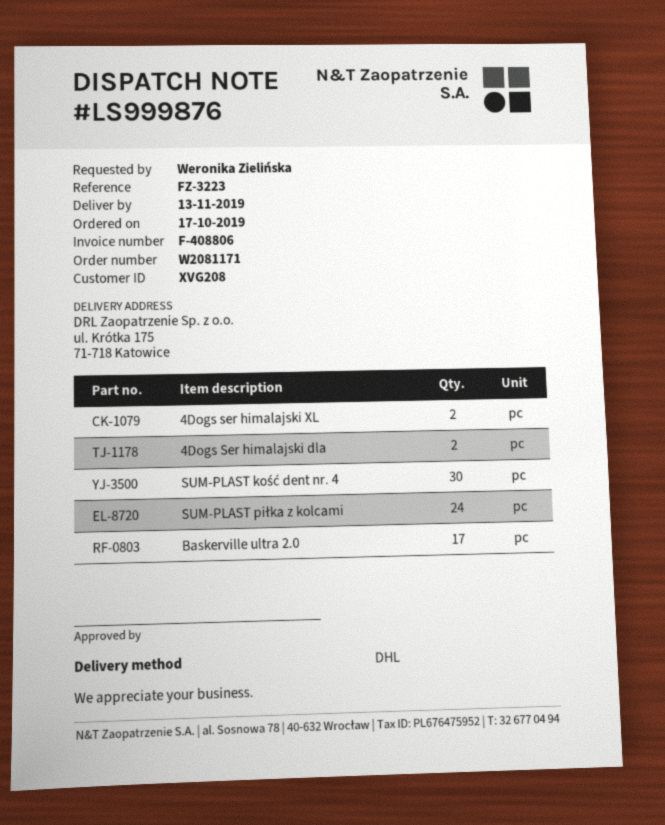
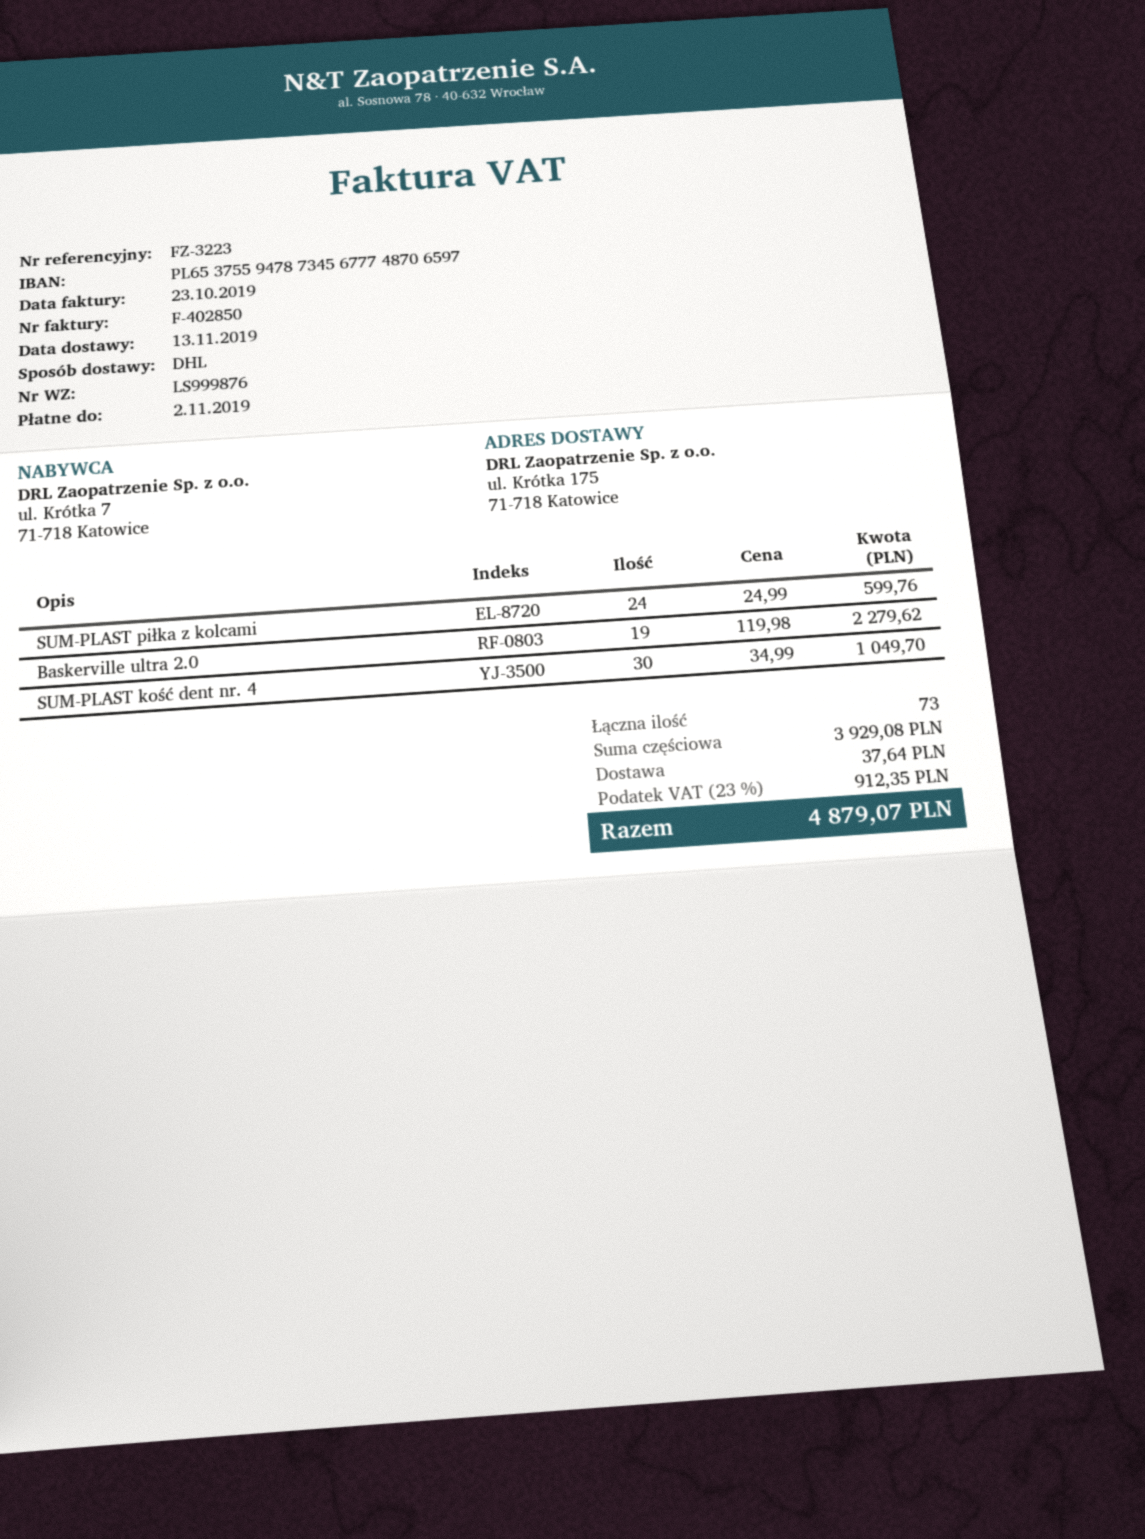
invoice number: F-408806 -> F-402850
4Dogs ser himalajski XL: 2 -> none
4Dogs Ser himalajski dla: 2 -> none
Baskerville ultra 2.0: 17 -> 19

